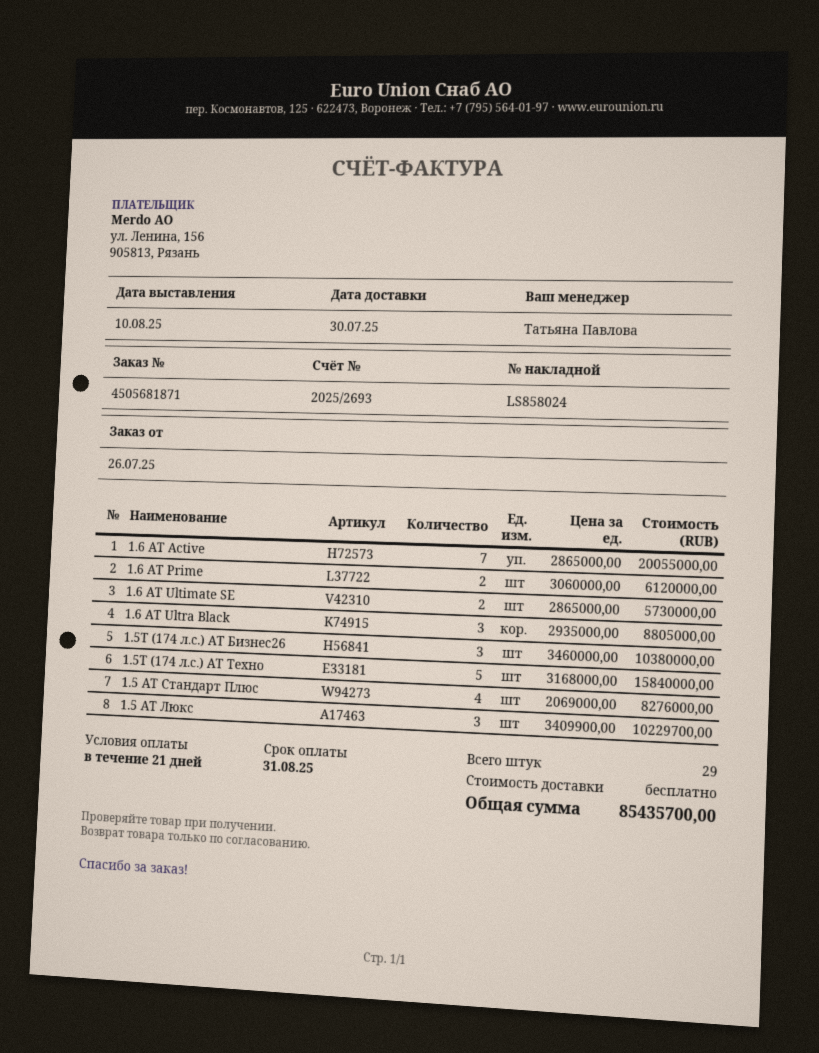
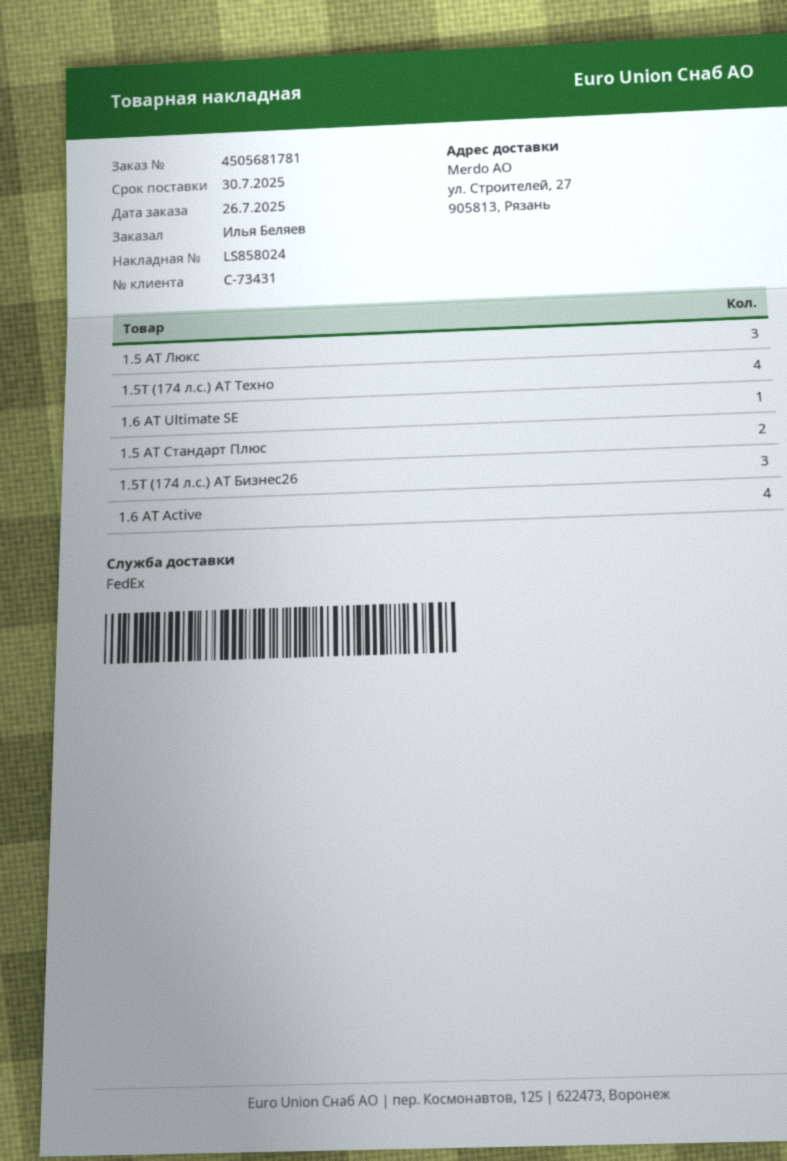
order number: 4505681871 -> 4505681781
1.6 AT Active: 7 -> 4
1.6 AT Prime: 2 -> none
1.6 AT Ultimate SE: 2 -> 1
1.6 AT Ultra Black: 3 -> none
1.5T (174 л.с.) AT Техно: 5 -> 4
1.5 AT Стандарт Плюс: 4 -> 2

